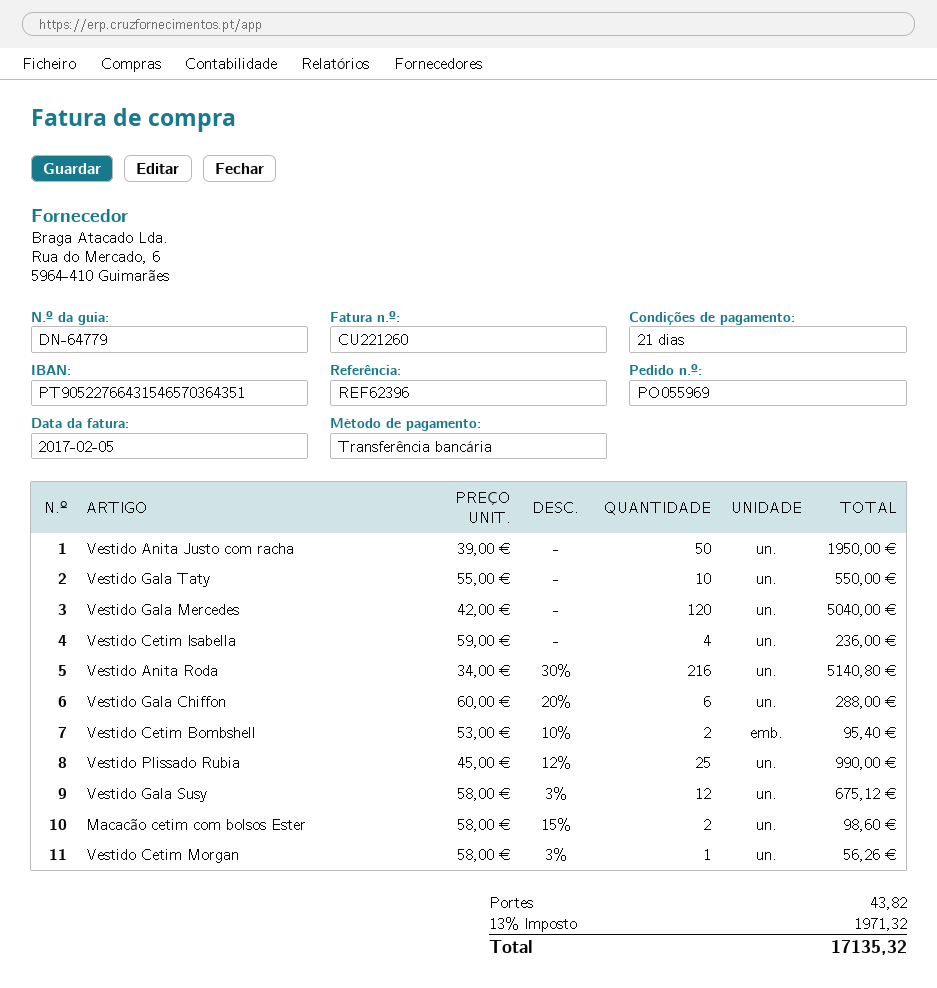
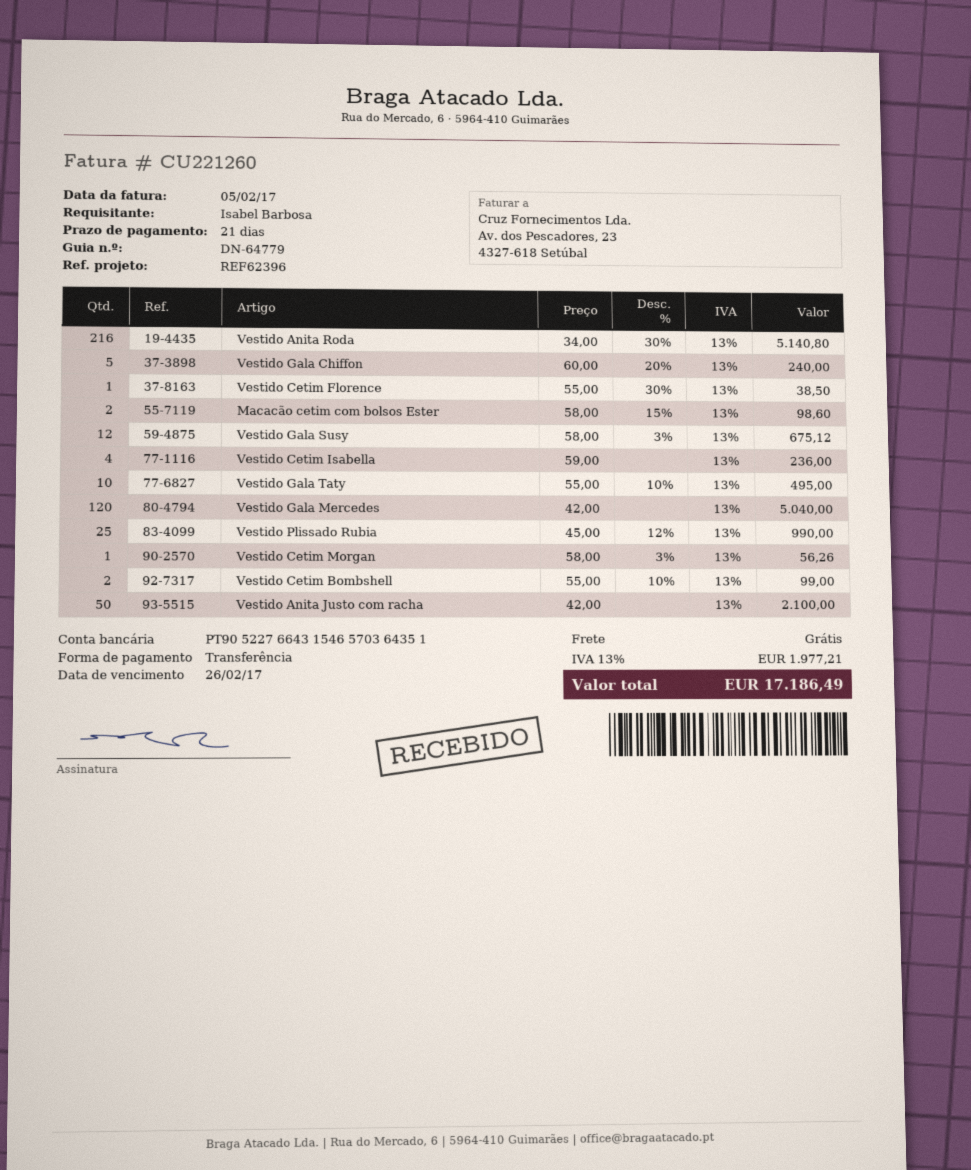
Vestido Anita Justo com racha: 50 x 39.00 = 1950.00 -> 50 x 42.00 = 2100.00
Vestido Gala Taty: 10 x 55.00 = 550.00 -> 10 x 55.00 - 10% = 495.00
Vestido Gala Chiffon: 6 x 60.00 - 20% = 288.00 -> 5 x 60.00 - 20% = 240.00
Vestido Cetim Bombshell: 2 x 53.00 - 10% = 95.40 -> 2 x 55.00 - 10% = 99.00
Vestido Cetim Florence: none -> 1 x 55.00 - 30% = 38.50
shipping: 43.82 -> 0.00
tax: 13% = 1971.32 -> 13% = 1977.21
total: 17135.32 -> 17186.49

